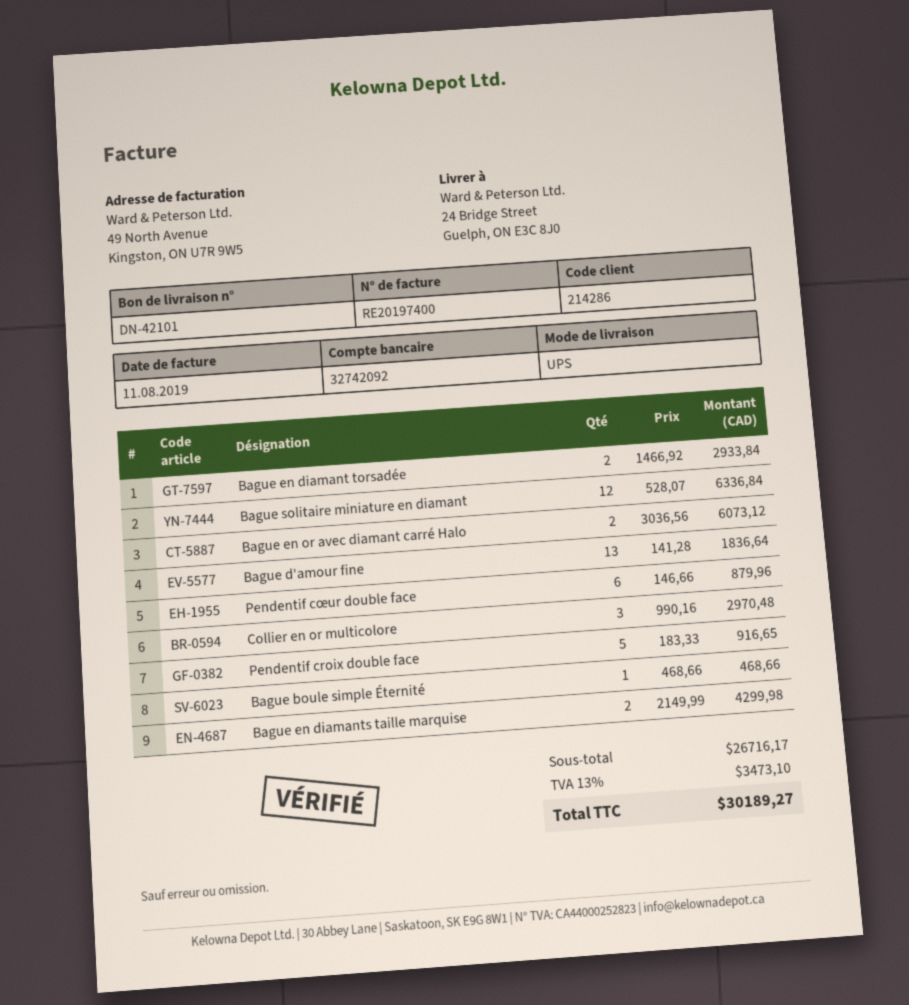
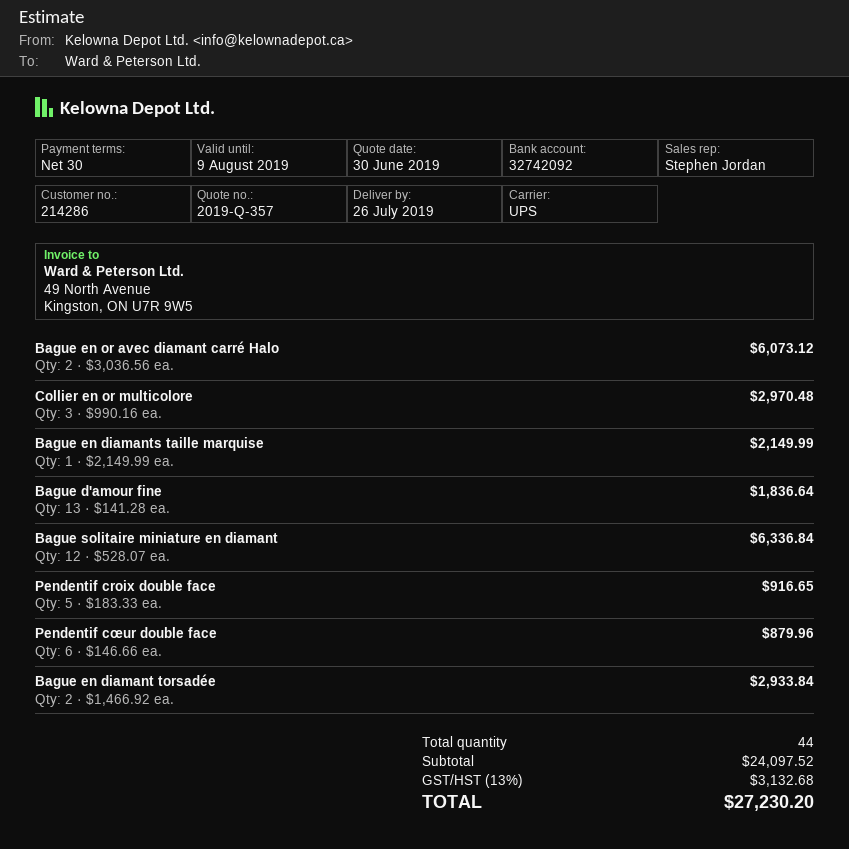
Bague boule simple Éternité: 1 x 468.66 = 468.66 -> none
Bague en diamants taille marquise: 2 x 2149.99 = 4299.98 -> 1 x 2149.99 = 2149.99
subtotal: 26716.17 -> 24097.52
tax: 13% = 3473.10 -> 13% = 3132.68
total: 30189.27 -> 27230.20

